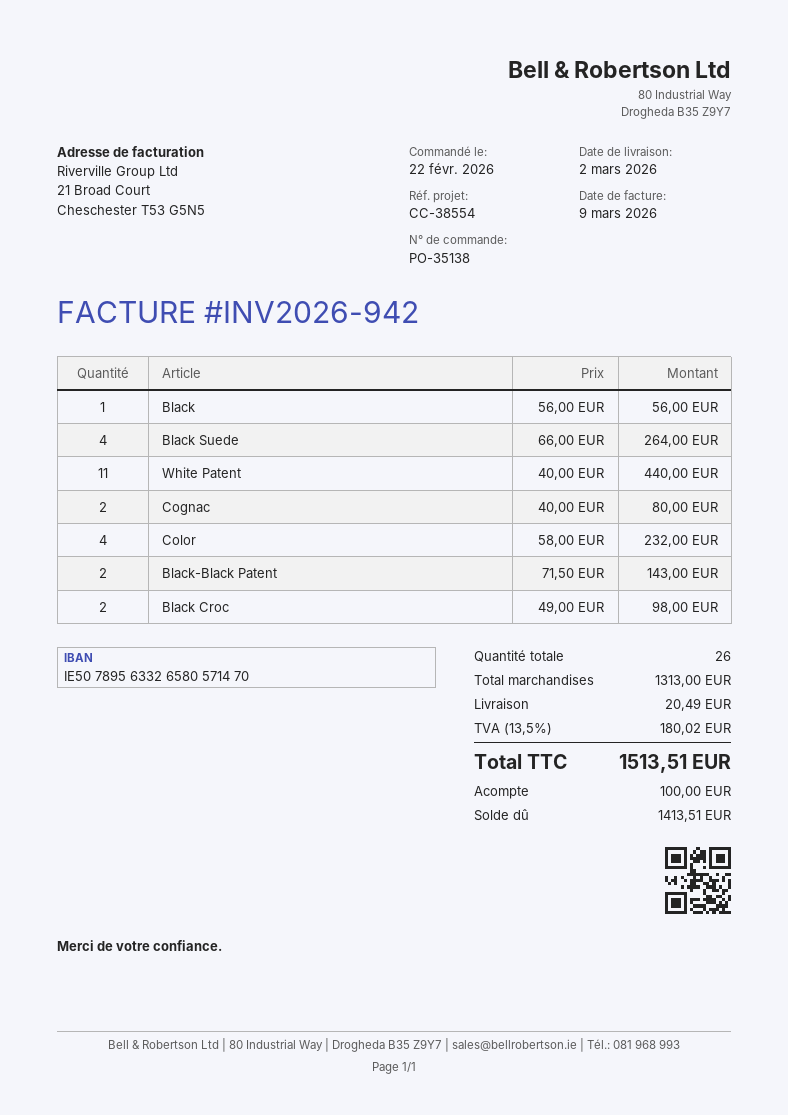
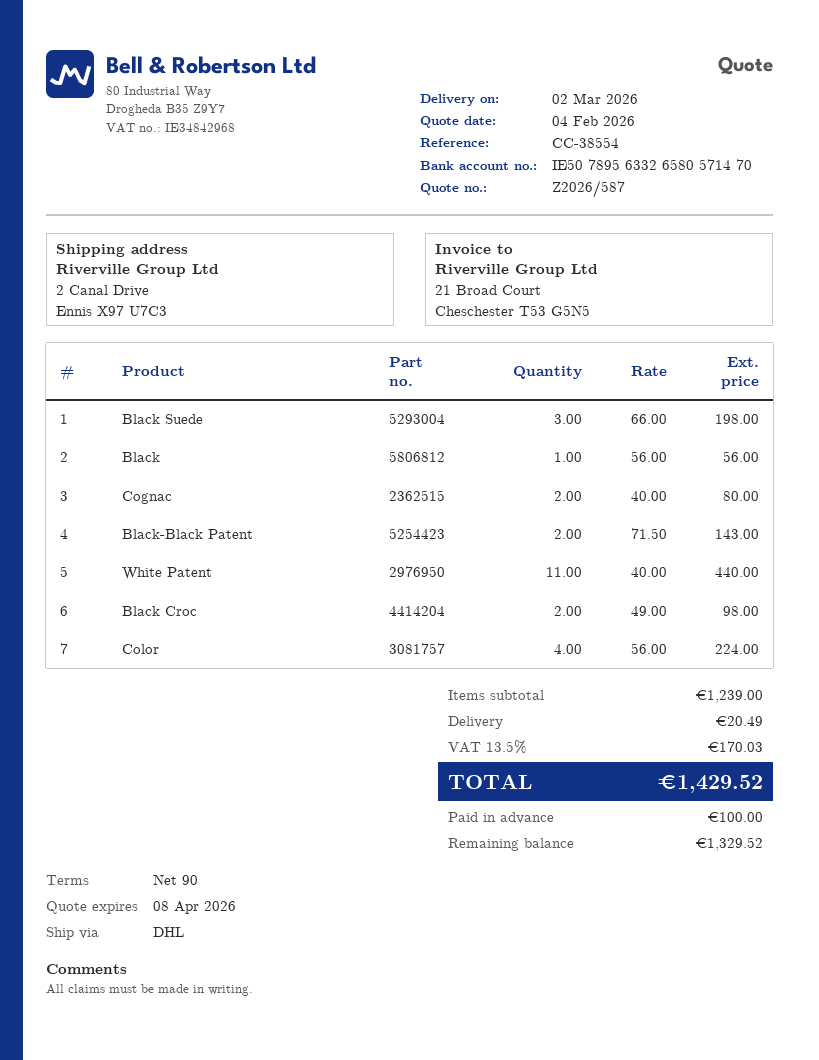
Black Suede: 4 x 66.00 = 264.00 -> 3 x 66.00 = 198.00
Color: 4 x 58.00 = 232.00 -> 4 x 56.00 = 224.00
subtotal: 1313.00 -> 1239.00
tax: 13.5% = 180.02 -> 13.5% = 170.03
total: 1513.51 -> 1429.52
balance: 1413.51 -> 1329.52

